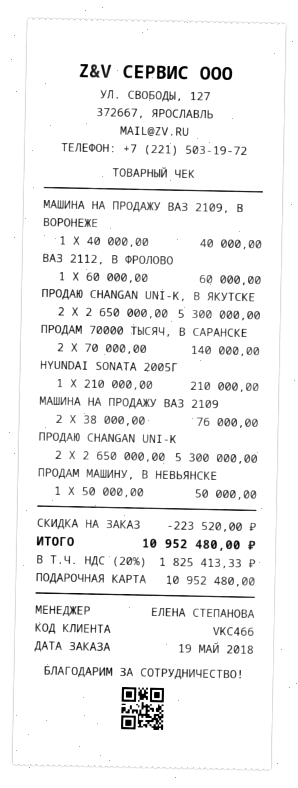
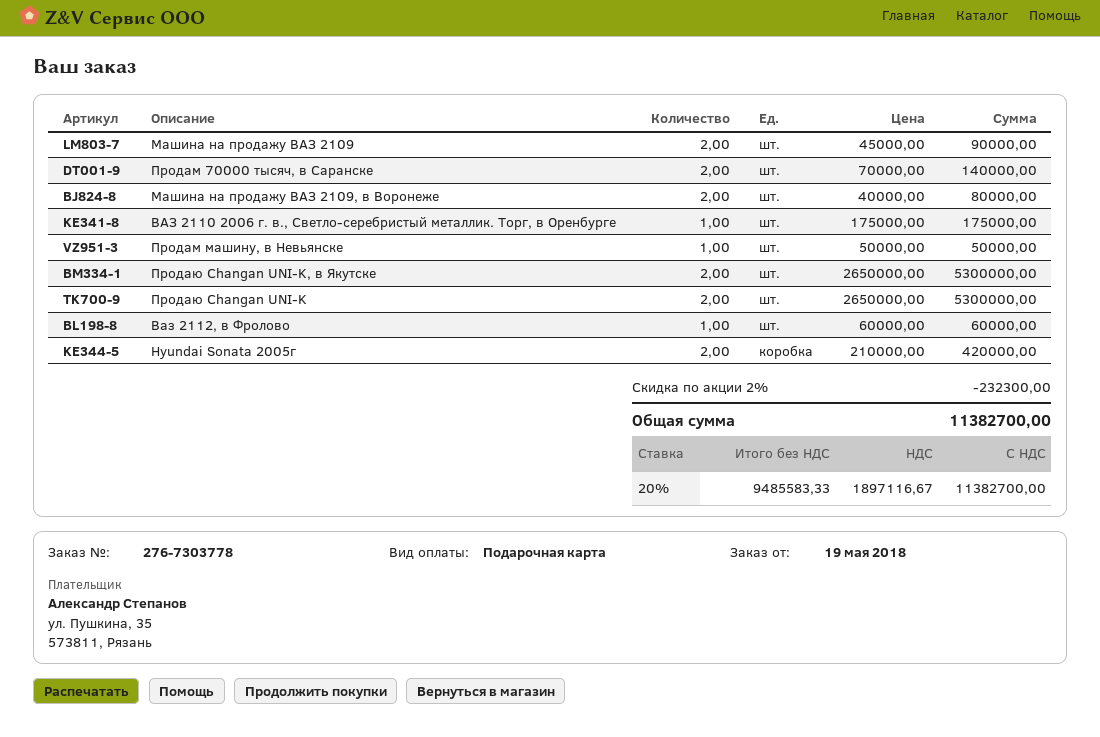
МАШИНА НА ПРОДАЖУ ВАЗ 2109, В ВОРОНЕЖЕ: 1 x 40000.00 = 40000.00 -> 2 x 40000.00 = 80000.00
HYUNDAI SONATA 2005Г: 1 x 210000.00 = 210000.00 -> 2 x 210000.00 = 420000.00
МАШИНА НА ПРОДАЖУ ВАЗ 2109: 2 x 38000.00 = 76000.00 -> 2 x 45000.00 = 90000.00
ВАЗ 2110 2006 г. в., Светло-серебристый металлик. Торг, в Оренбурге: none -> 1 x 175000.00 = 175000.00
discount: 223520.00 -> 232300.00
tax: 20% = 1825413.33 -> 20% = 1897116.67
total: 10952480.00 -> 11382700.00

